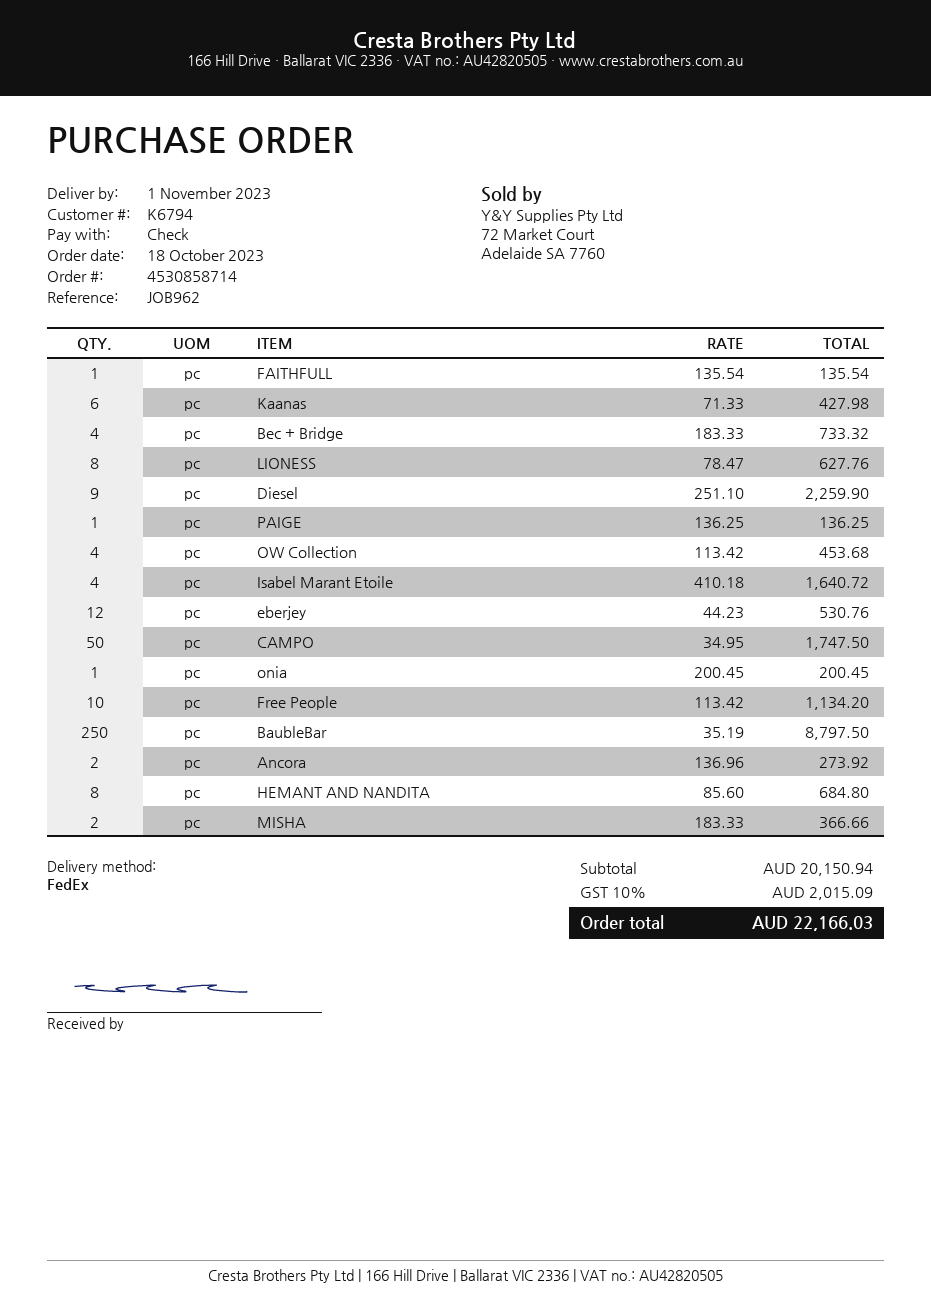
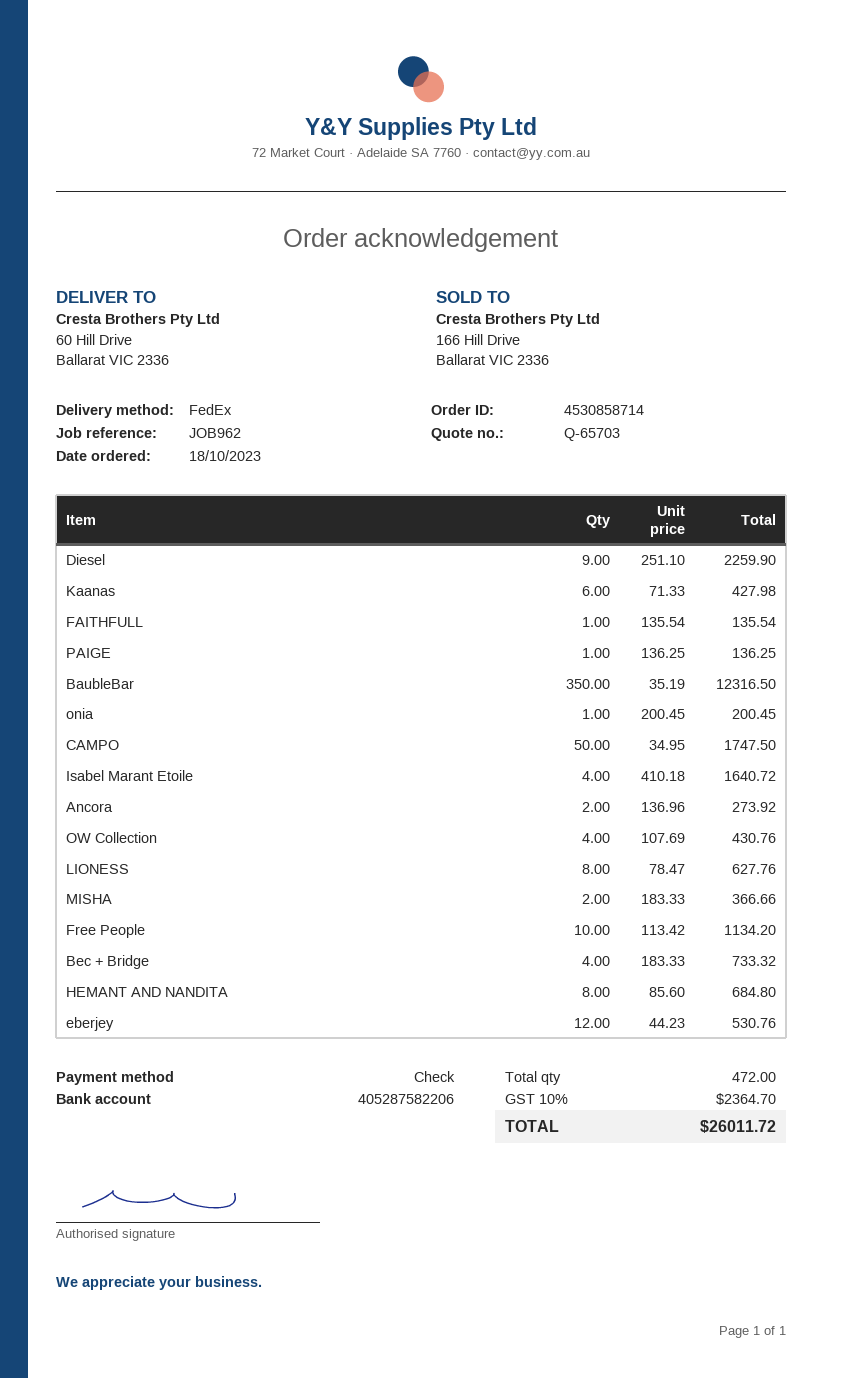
OW Collection: 4 x 113.42 = 453.68 -> 4 x 107.69 = 430.76
BaubleBar: 250 x 35.19 = 8797.50 -> 350 x 35.19 = 12316.50
tax: 10% = 2015.09 -> 10% = 2364.70
total: 22166.03 -> 26011.72

